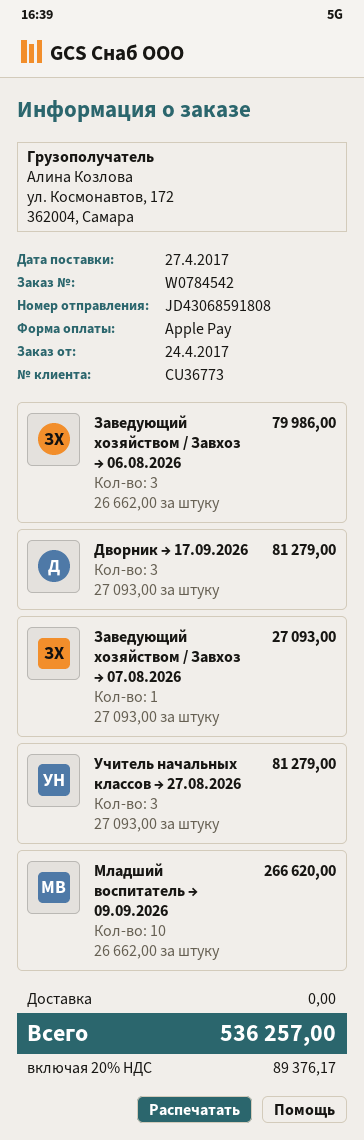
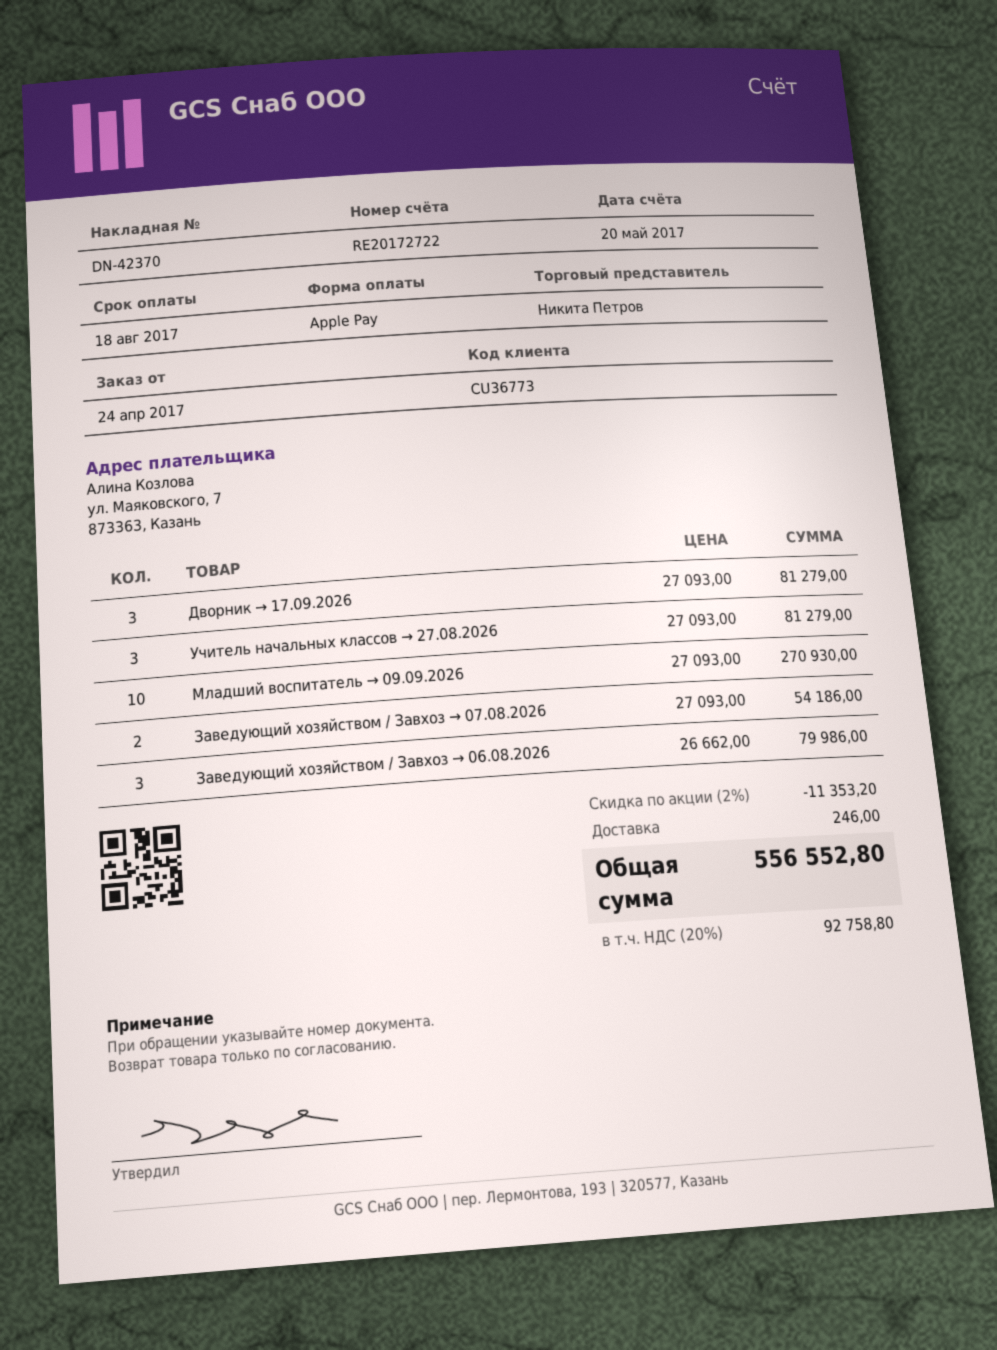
Заведующий хозяйством / Завхоз → 07.08.2026: 1 x 27093.00 = 27093.00 -> 2 x 27093.00 = 54186.00
Младший воспитатель → 09.09.2026: 10 x 26662.00 = 266620.00 -> 10 x 27093.00 = 270930.00
discount: none -> 2% = 11353.20
shipping: 0.00 -> 246.00
tax: 20% = 89376.17 -> 20% = 92758.80
total: 536257.00 -> 556552.80

